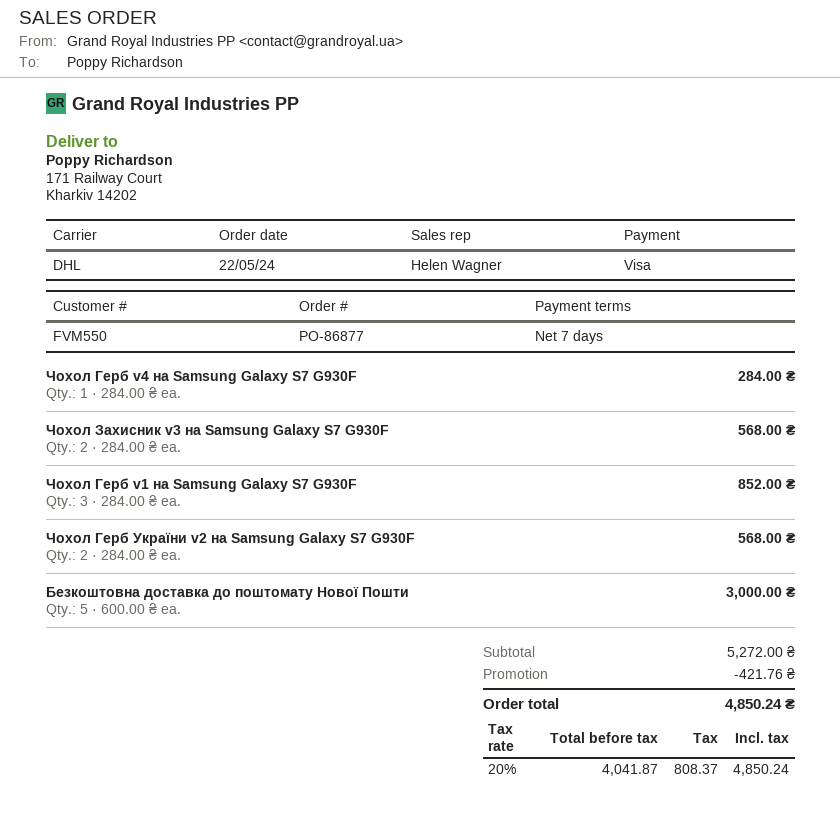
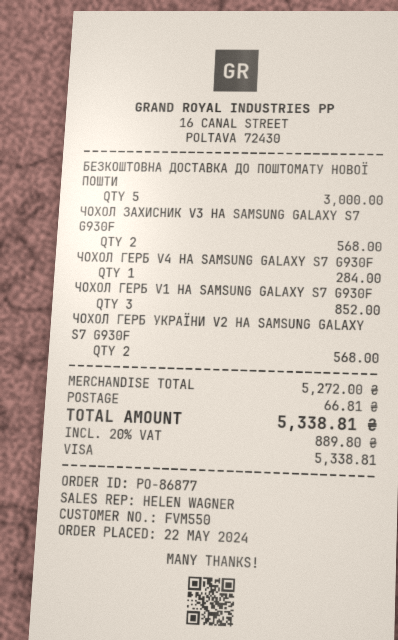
discount: 421.76 -> none
shipping: none -> 66.81
tax: 20% = 808.37 -> 20% = 889.80
total: 4850.24 -> 5338.81

